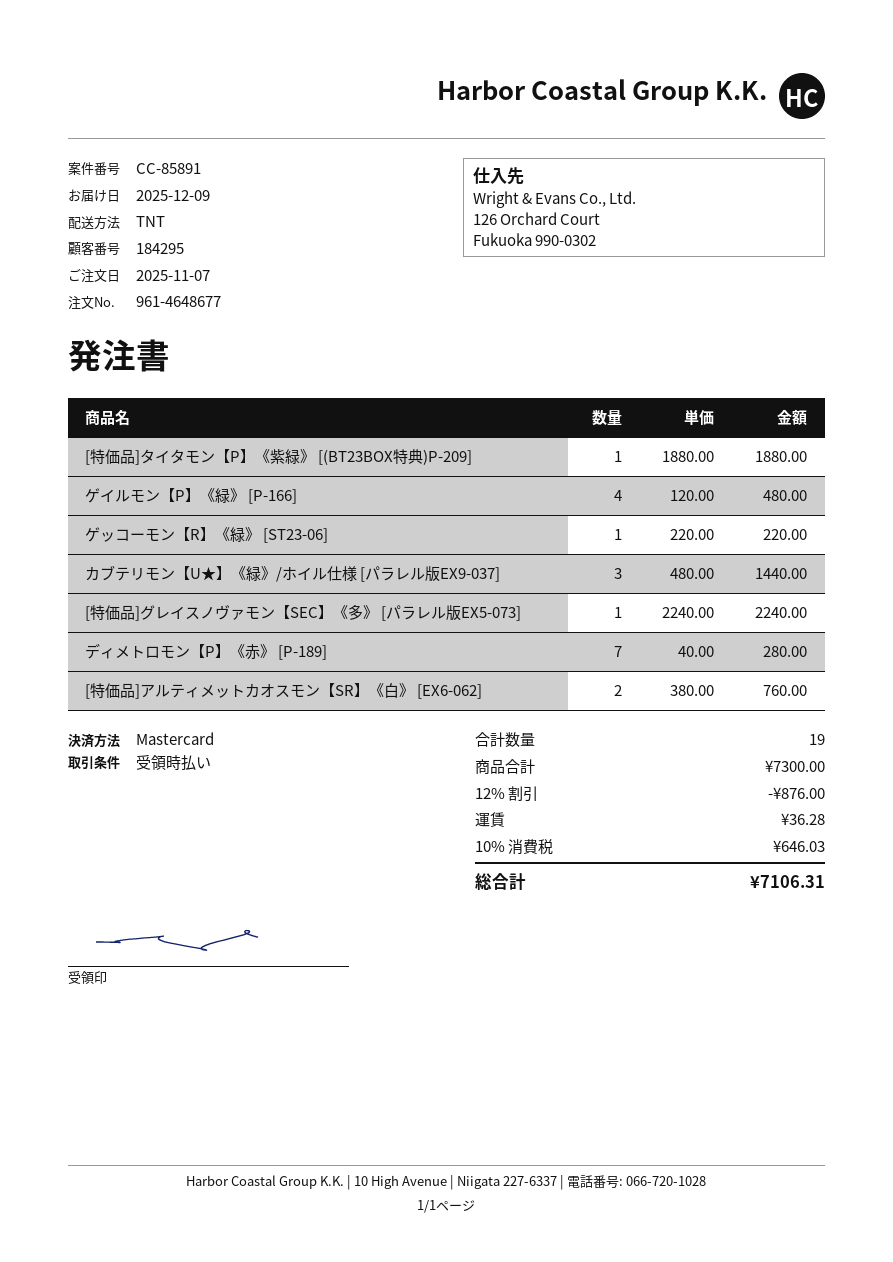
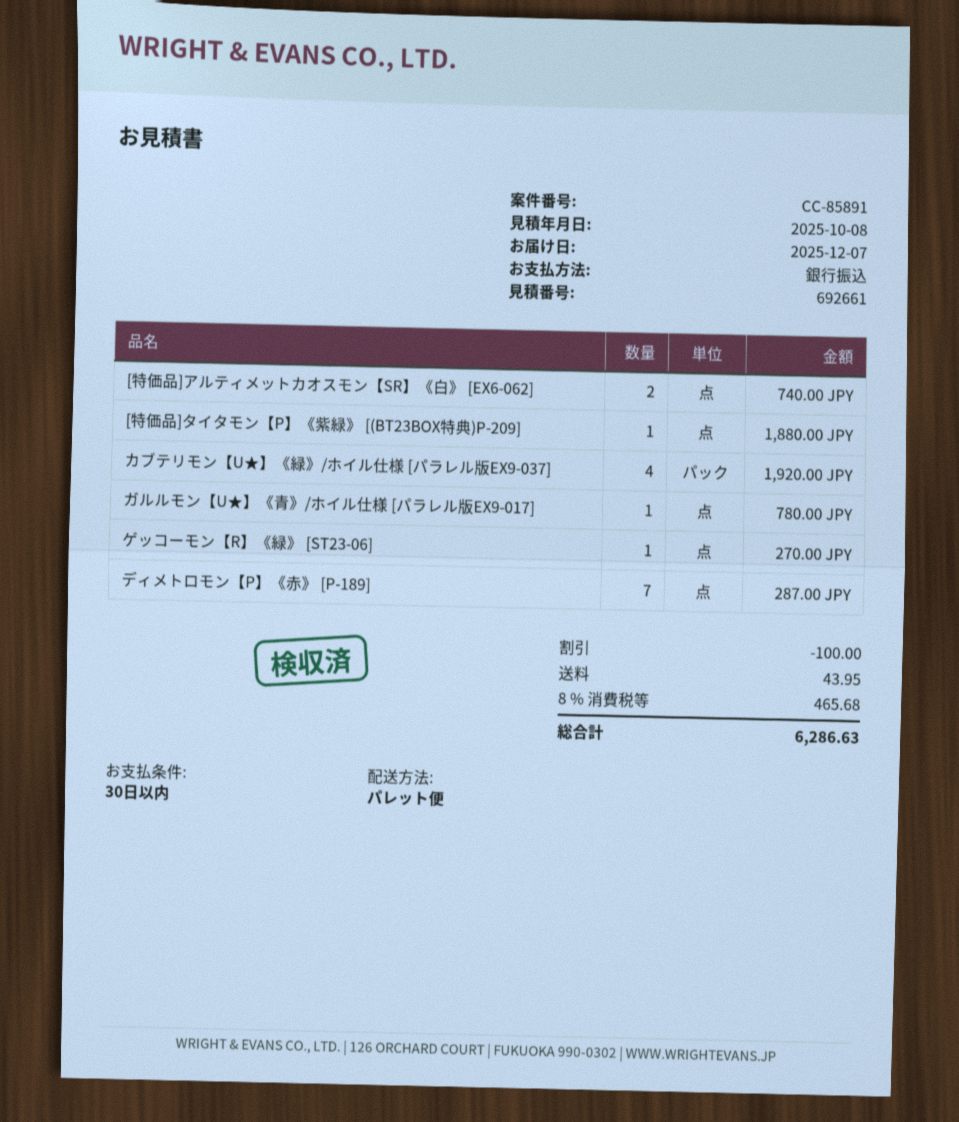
delivery date: 2025-12-09 -> 2025-12-07
payment terms: on receipt -> 30 days
payment method: Mastercard -> bank transfer
shipping method: TNT -> pallet freight
ゲイルモン【P】《緑》 [P-166]: 4 for 480.00 -> none
ゲッコーモン【R】《緑》 [ST23-06]: 1 for 220.00 -> 1 for 270.00
カブテリモン【U★】《緑》/ホイル仕様 [パラレル版EX9-037]: 3 for 1440.00 -> 4 for 1920.00
[特価品]グレイスノヴァモン【SEC】《多》 [パラレル版EX5-073]: 1 for 2240.00 -> none
ディメトロモン【P】《赤》 [P-189]: 7 for 280.00 -> 7 for 287.00
[特価品]アルティメットカオスモン【SR】《白》 [EX6-062]: 2 for 760.00 -> 2 for 740.00
ガルルモン【U★】《青》/ホイル仕様 [パラレル版EX9-017]: none -> 1 for 780.00
discount: 876.00 -> 100.00
shipping: 36.28 -> 43.95
tax: 10% = 646.03 -> 8% = 465.68
total: 7106.31 -> 6286.63

